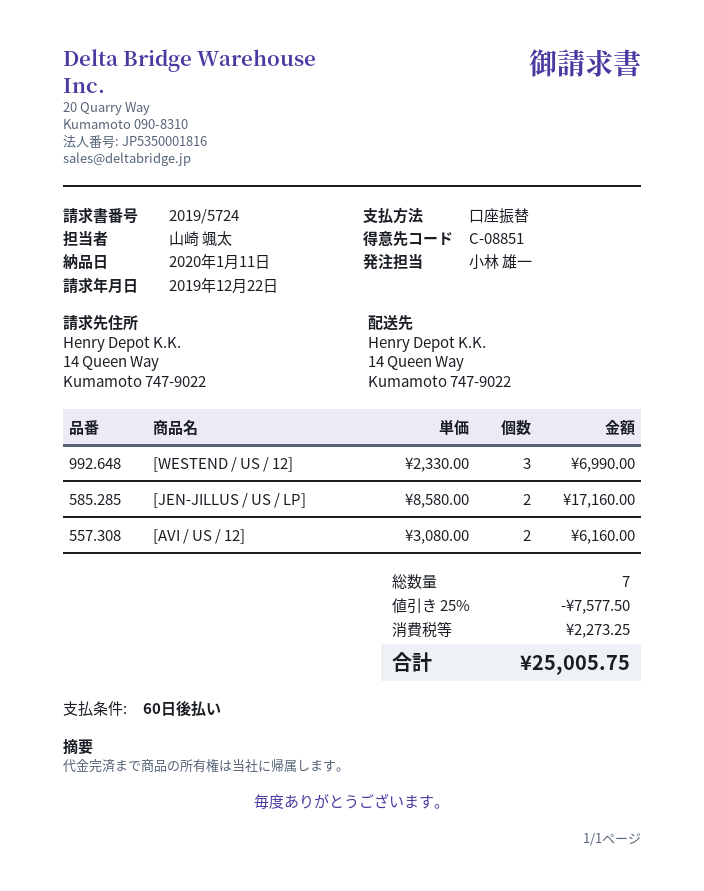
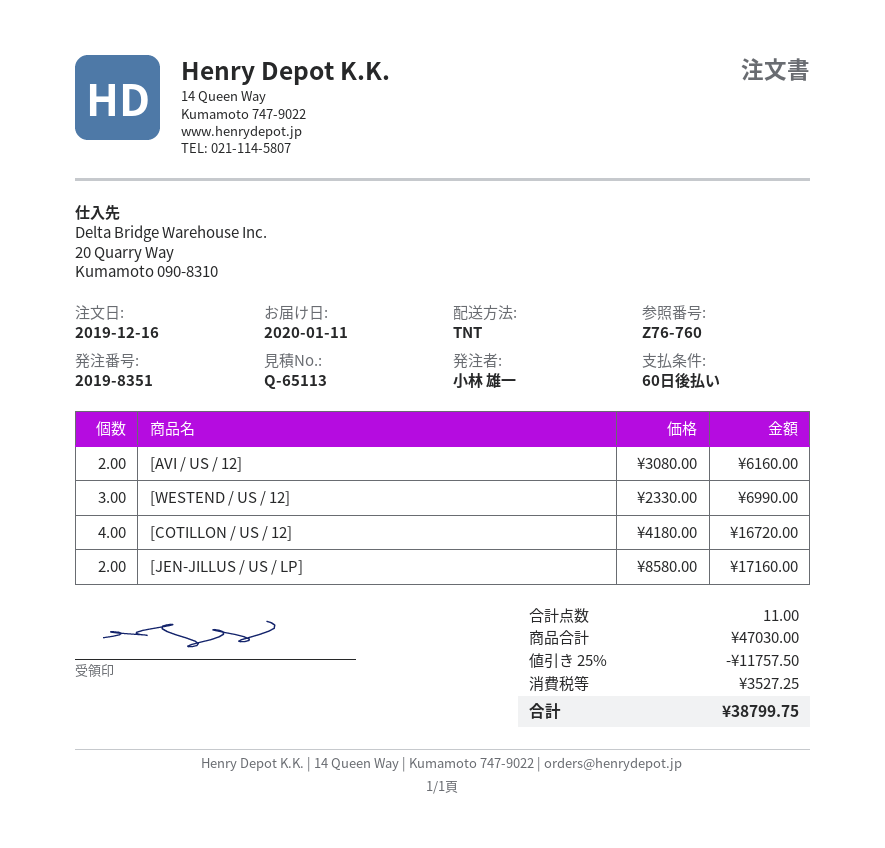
[COTILLON / US / 12]: none -> 4 x 4180.00 = 16720.00
total quantity: 7 -> 11
discount: 25% = 7577.50 -> 25% = 11757.50
tax: 2273.25 -> 3527.25
total: 25005.75 -> 38799.75

